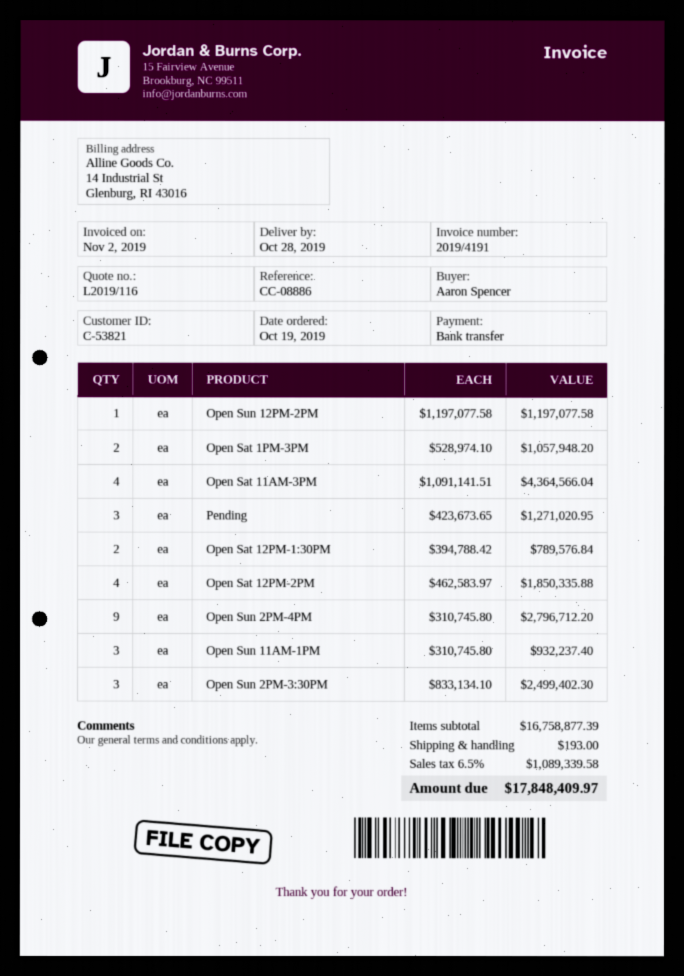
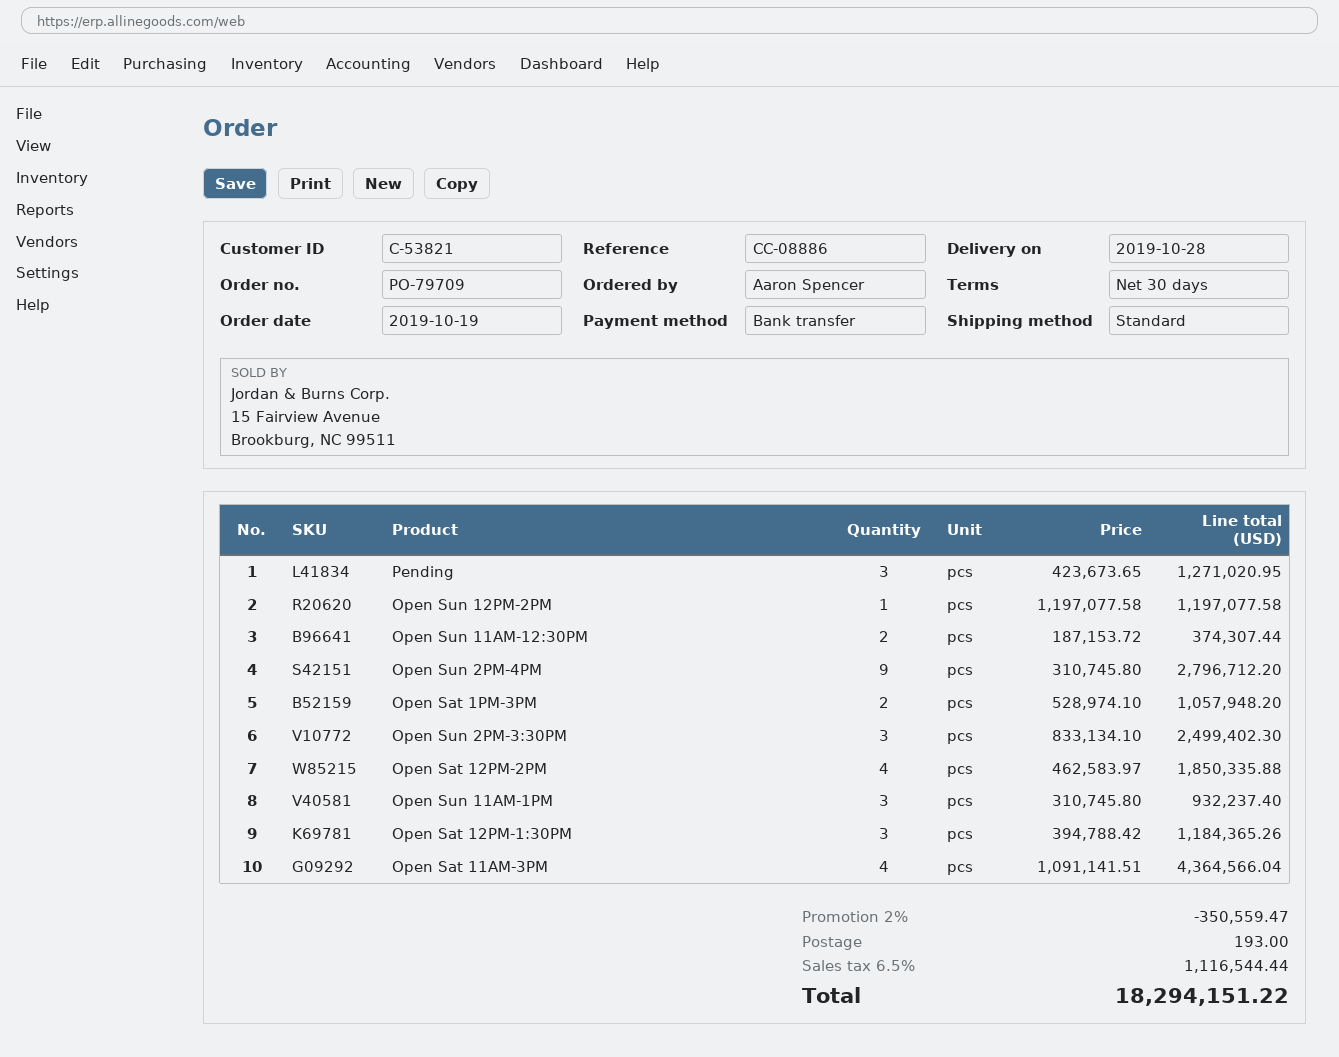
Open Sat 12PM-1:30PM: 2 x 394788.42 = 789576.84 -> 3 x 394788.42 = 1184365.26
Open Sun 11AM-12:30PM: none -> 2 x 187153.72 = 374307.44
discount: none -> 2% = 350559.47
tax: 6.5% = 1089339.58 -> 6.5% = 1116544.44
total: 17848409.97 -> 18294151.22

